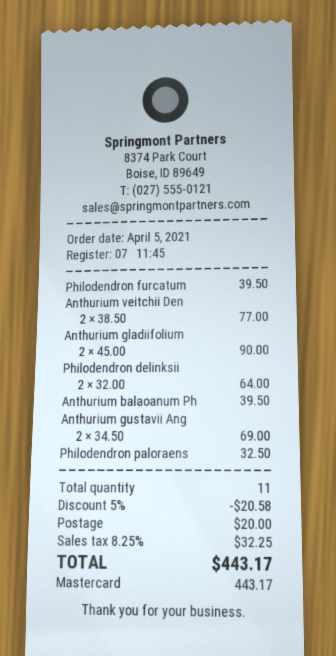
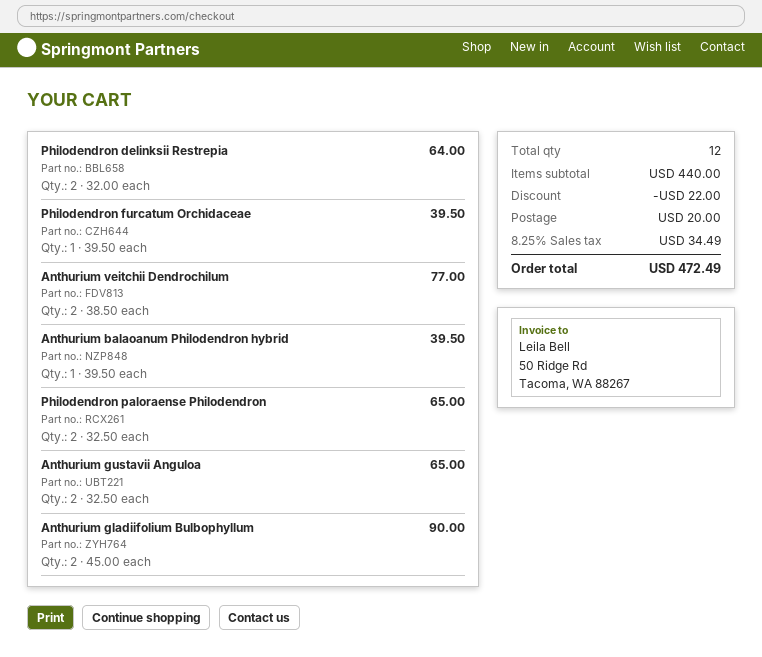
Anthurium gustavii Ang: 2 x 34.50 = 69.00 -> 2 x 32.50 = 65.00
Philodendron paloraens: 1 x 32.50 = 32.50 -> 2 x 32.50 = 65.00
total quantity: 11 -> 12
discount: 20.58 -> 22.00
tax: 8.25% = 32.25 -> 8.25% = 34.49
total: 443.17 -> 472.49

